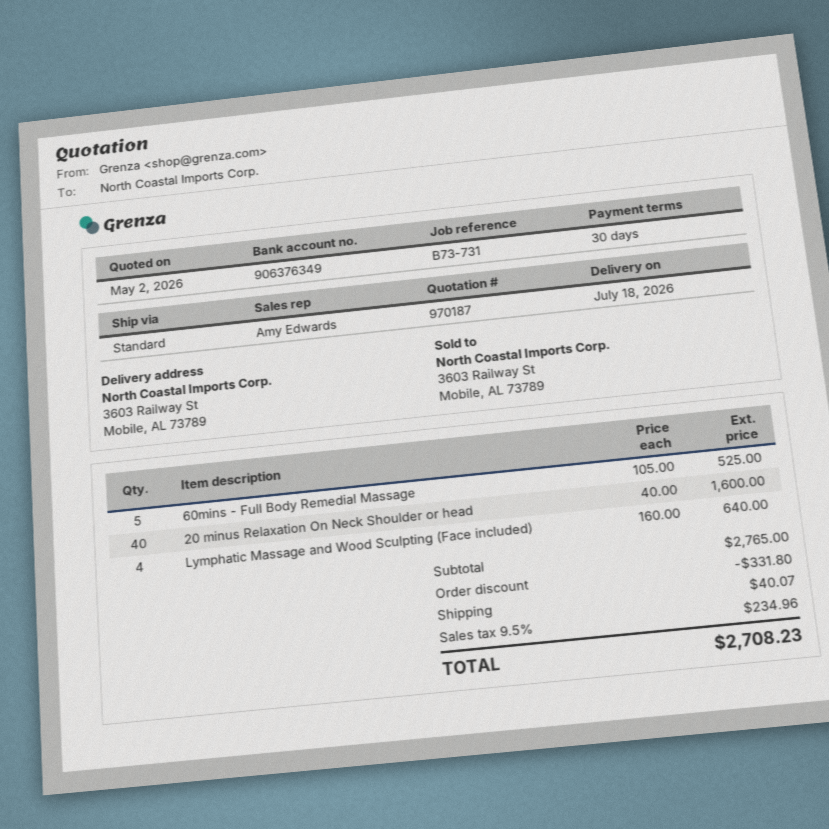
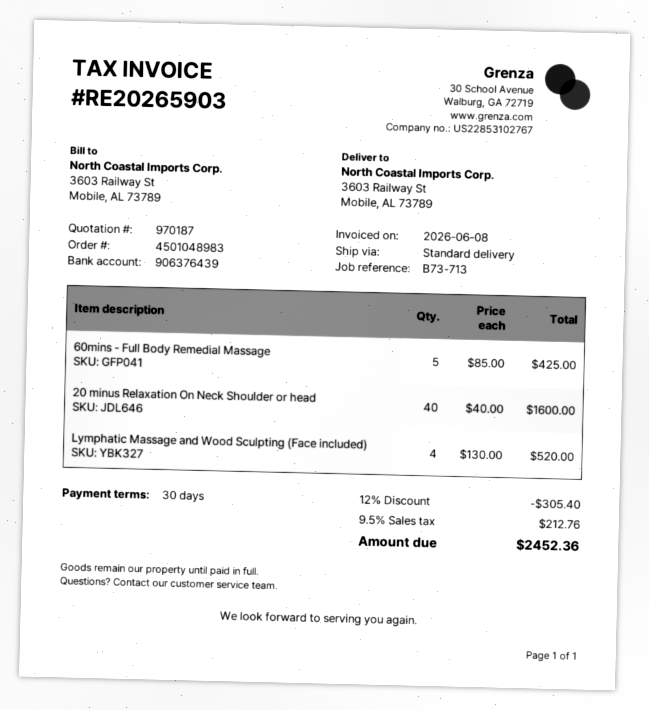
reference: B73-731 -> B73-713
bank account: 906376349 -> 906376439
60mins - Full Body Remedial Massage: 5 x 105.00 = 525.00 -> 5 x 85.00 = 425.00
Lymphatic Massage and Wood Sculpting (Face included): 4 x 160.00 = 640.00 -> 4 x 130.00 = 520.00
discount: 331.80 -> 305.40
shipping: 40.07 -> none
tax: 9.5% = 234.96 -> 9.5% = 212.76
total: 2708.23 -> 2452.36

